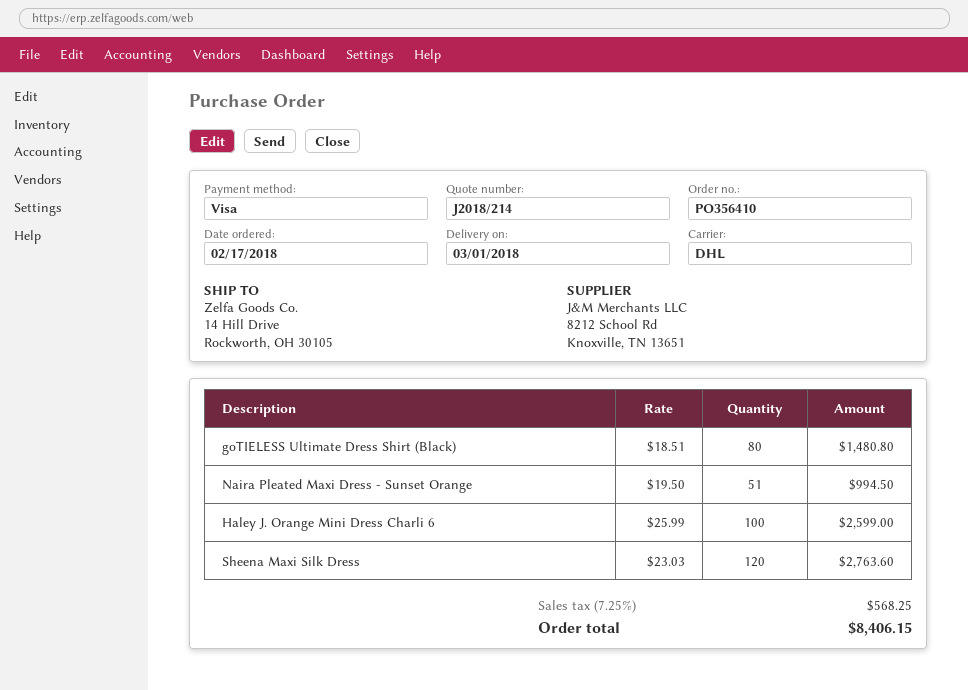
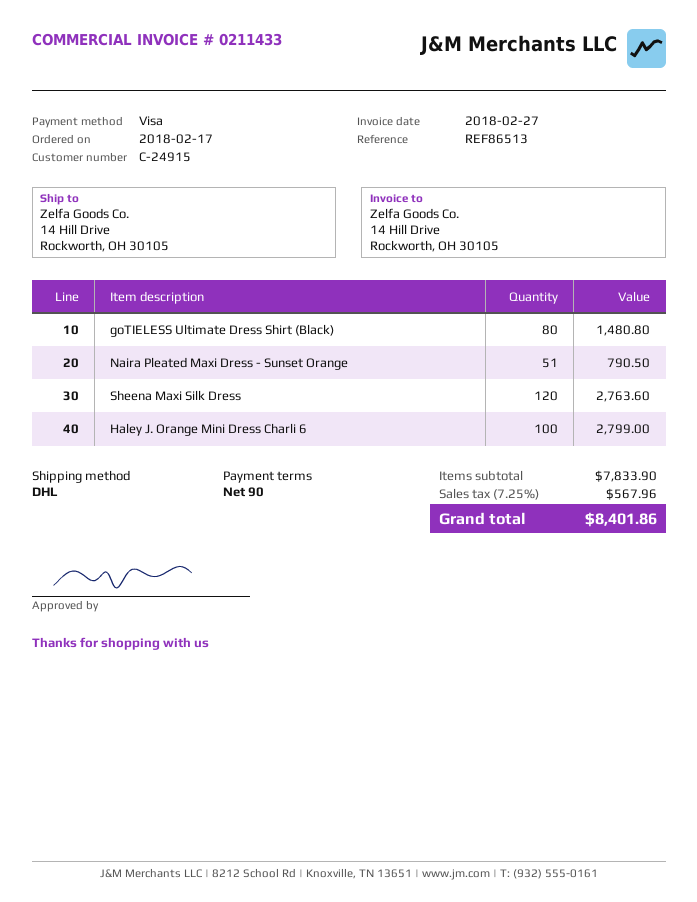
Naira Pleated Maxi Dress - Sunset Orange: 51 for 994.50 -> 51 for 790.50
Haley J. Orange Mini Dress Charli 6: 100 for 2599.00 -> 100 for 2799.00
tax: 7.25% = 568.25 -> 7.25% = 567.96
total: 8406.15 -> 8401.86

